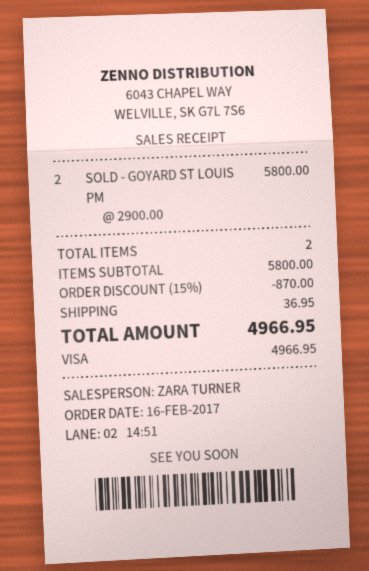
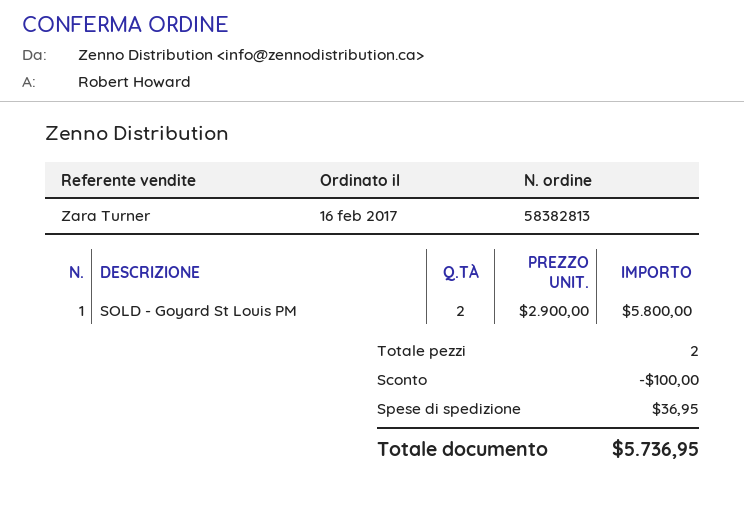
discount: 870.00 -> 100.00
total: 4966.95 -> 5736.95

